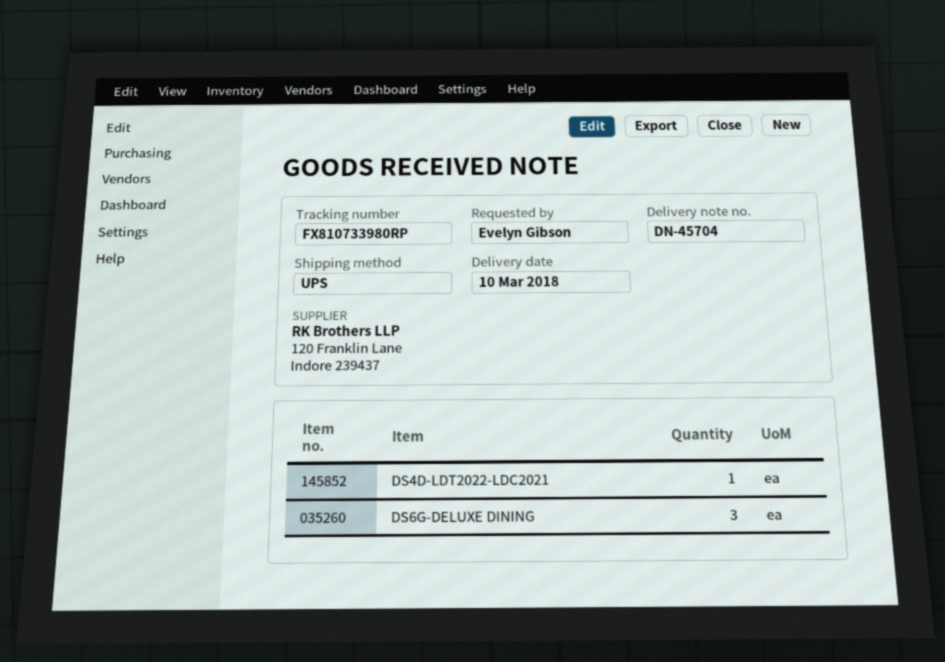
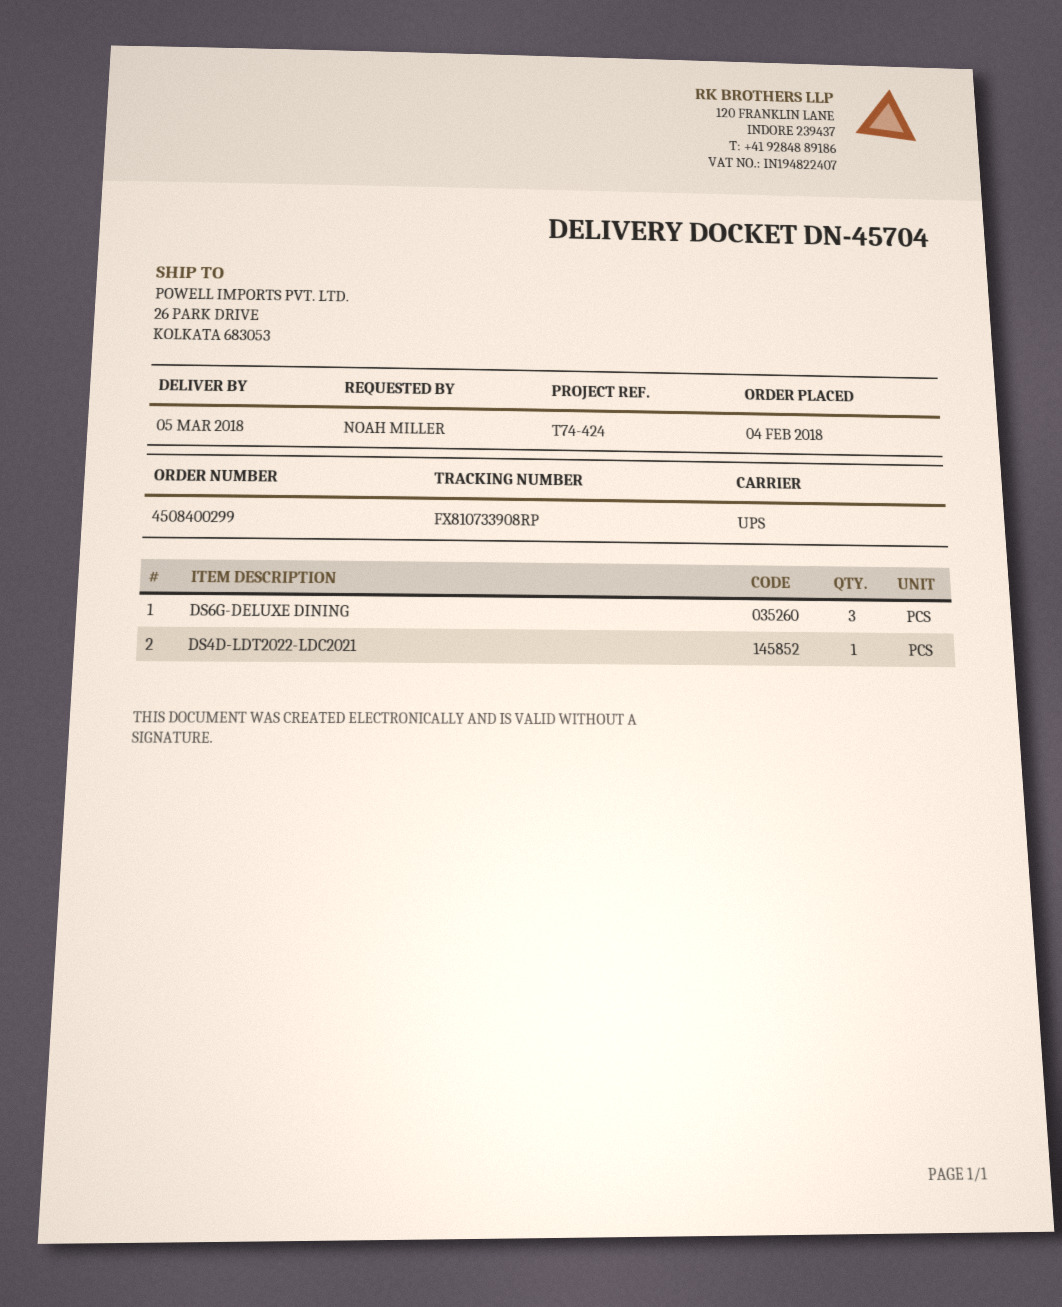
delivery date: 2018-03-10 -> 2018-03-05
ordered by: Evelyn Gibson -> NOAH MILLER
tracking number: FX810733980RP -> FX810733908RP

